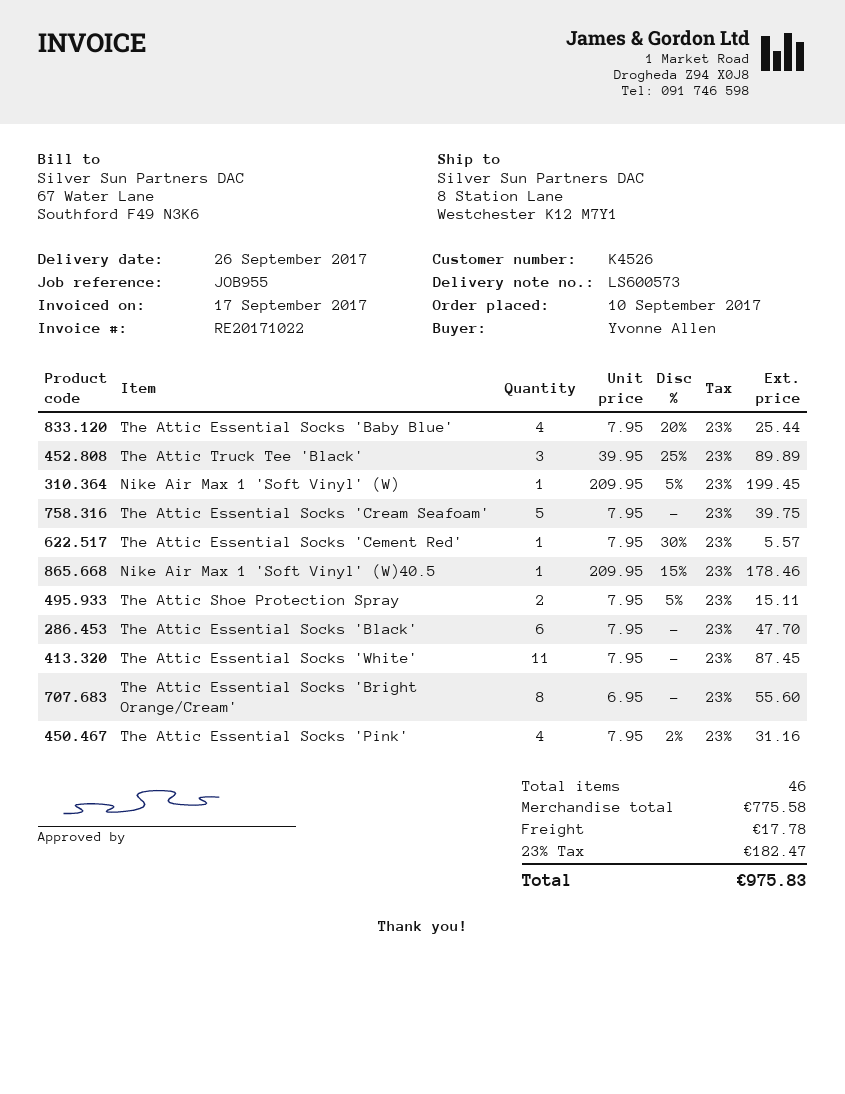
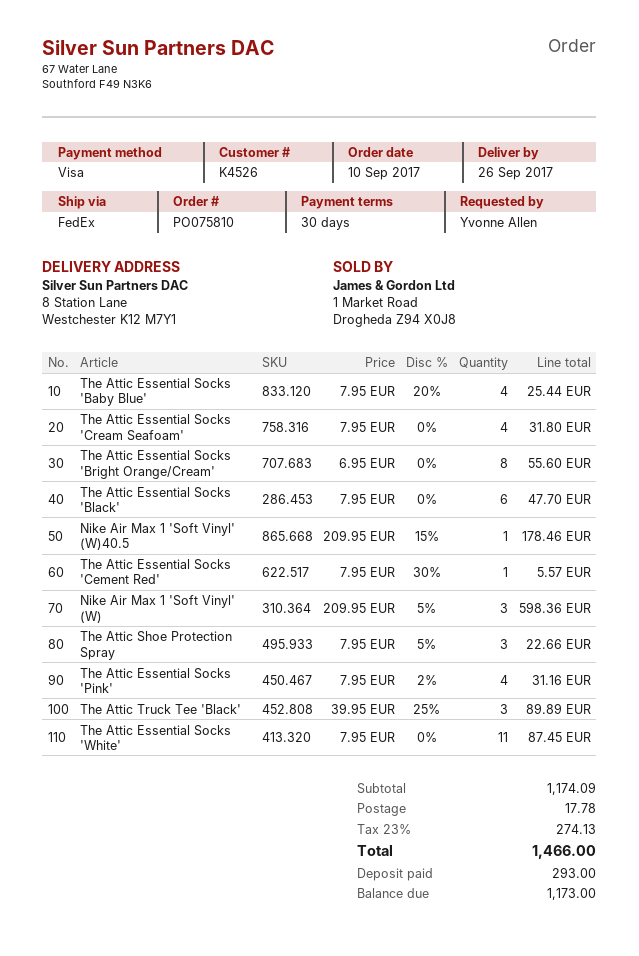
Nike Air Max 1 'Soft Vinyl' (W): 1 x 209.95 - 5% = 199.45 -> 3 x 209.95 - 5% = 598.36
The Attic Essential Socks 'Cream Seafoam': 5 x 7.95 = 39.75 -> 4 x 7.95 = 31.80
The Attic Shoe Protection Spray: 2 x 7.95 - 5% = 15.11 -> 3 x 7.95 - 5% = 22.66
subtotal: 775.58 -> 1174.09
tax: 23% = 182.47 -> 23% = 274.13
total: 975.83 -> 1466.00

